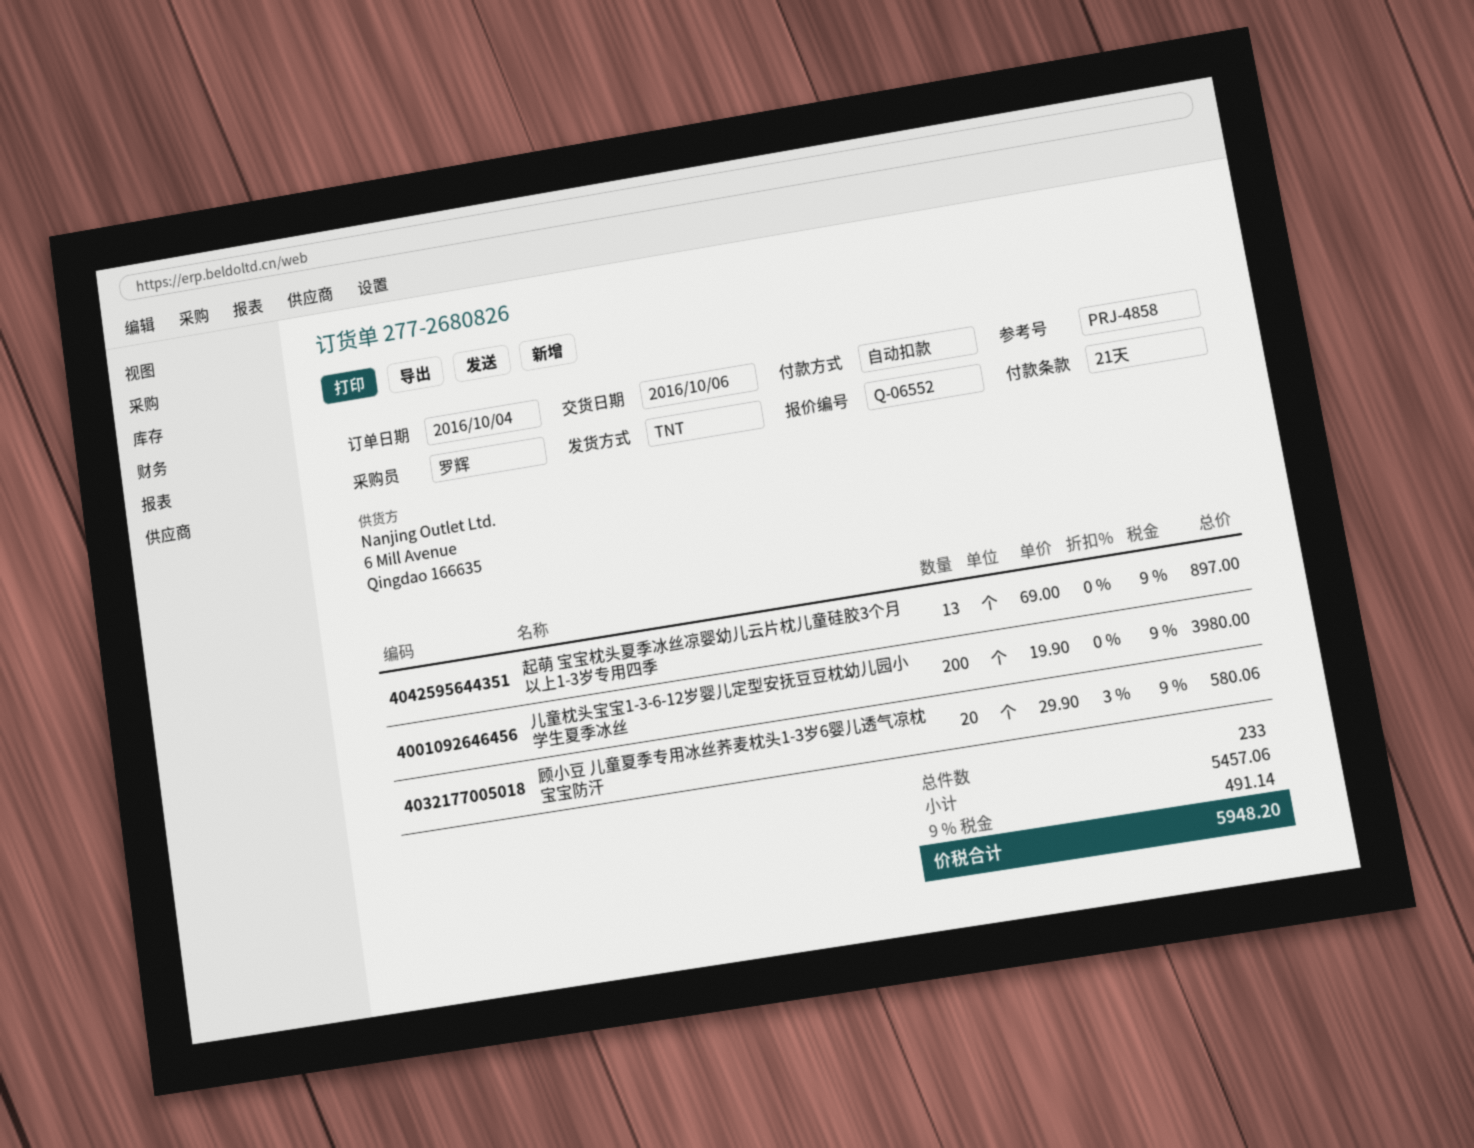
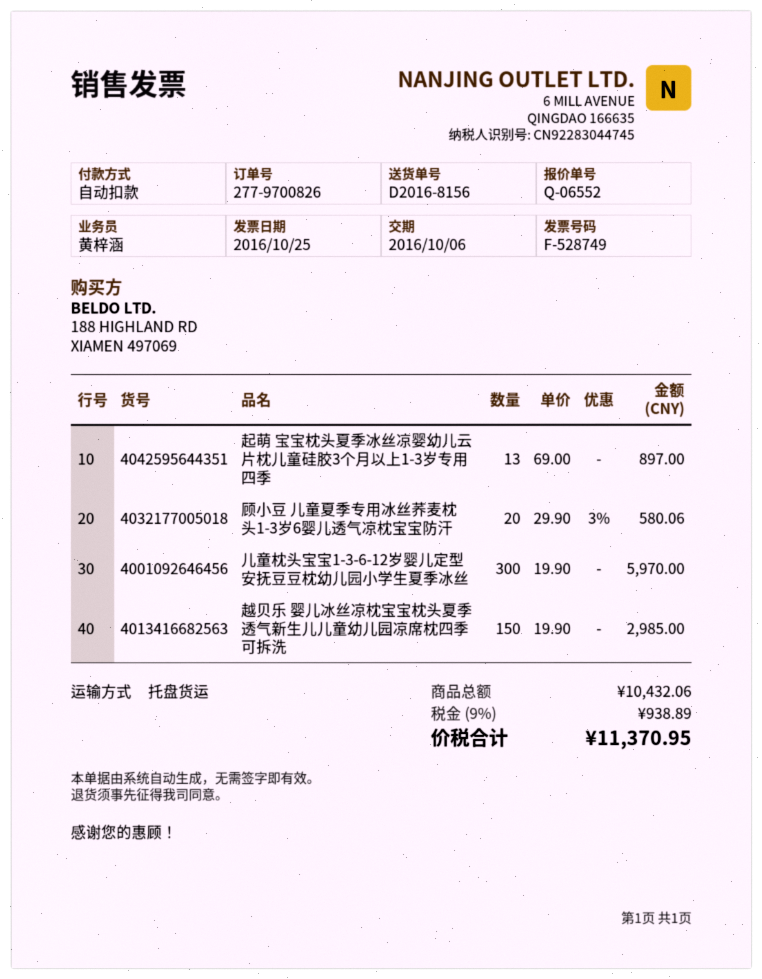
order number: 277-2680826 -> 277-9700826
shipping method: TNT -> pallet freight
儿童枕头宝宝1-3-6-12岁婴儿定型安抚豆豆枕幼儿园小学生夏季冰丝: 200 x 19.90 = 3980.00 -> 300 x 19.90 = 5970.00
越贝乐 婴儿冰丝凉枕宝宝枕头夏季透气新生儿儿童幼儿园凉席枕四季可拆洗: none -> 150 x 19.90 = 2985.00
subtotal: 5457.06 -> 10432.06
tax: 9% = 491.14 -> 9% = 938.89
total: 5948.20 -> 11370.95

